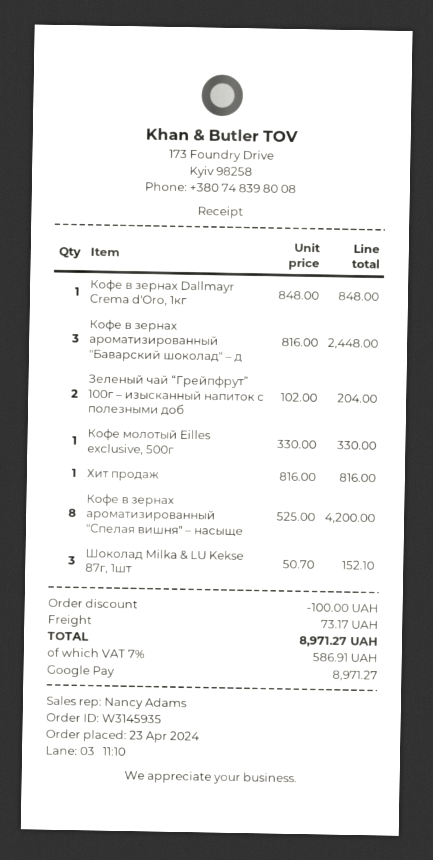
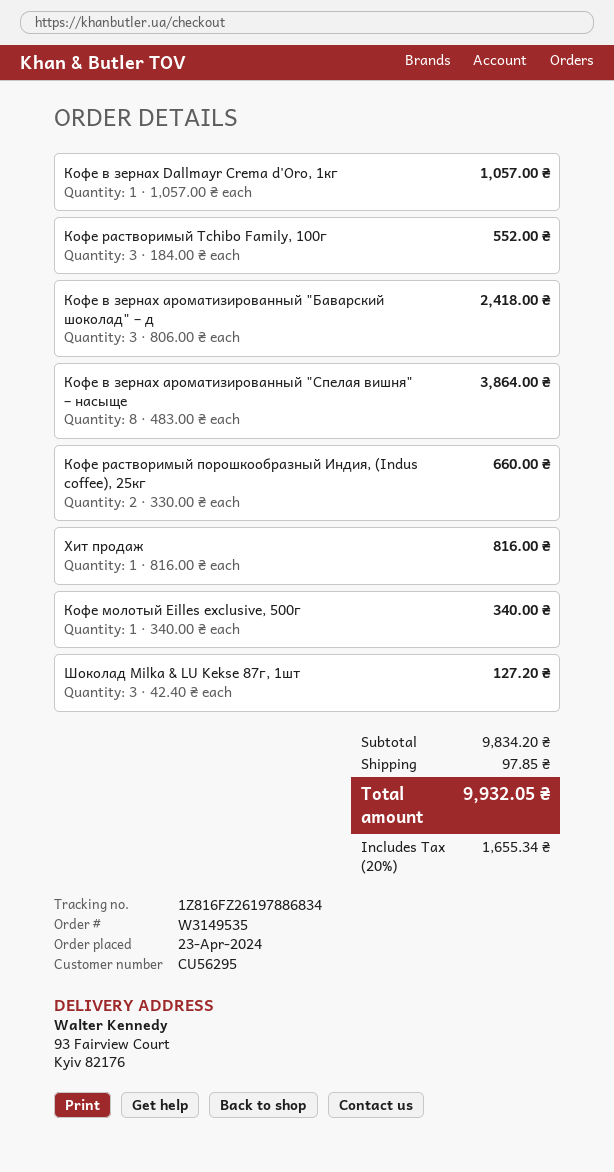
order number: W3145935 -> W3149535
Кофе в зернах Dallmayr Crema d'Oro, 1кг: 1 x 848.00 = 848.00 -> 1 x 1057.00 = 1057.00
Кофе в зернах ароматизированный "Баварский шоколад" – д: 3 x 816.00 = 2448.00 -> 3 x 806.00 = 2418.00
Зеленый чай “Грейпфрут” 100г – изысканный напиток с полезными доб: 2 x 102.00 = 204.00 -> none
Кофе молотый Eilles exclusive, 500г: 1 x 330.00 = 330.00 -> 1 x 340.00 = 340.00
Кофе в зернах ароматизированный "Спелая вишня" – насыще: 8 x 525.00 = 4200.00 -> 8 x 483.00 = 3864.00
Шоколад Milka & LU Kekse 87г, 1шт: 3 x 50.70 = 152.10 -> 3 x 42.40 = 127.20
Кофе растворимый Tchibo Family, 100г: none -> 3 x 184.00 = 552.00
Кофе растворимый порошкообразный Индия, (Indus coffee), 25кг: none -> 2 x 330.00 = 660.00
discount: 100.00 -> none
shipping: 73.17 -> 97.85
tax: 7% = 586.91 -> 20% = 1655.34
total: 8971.27 -> 9932.05

